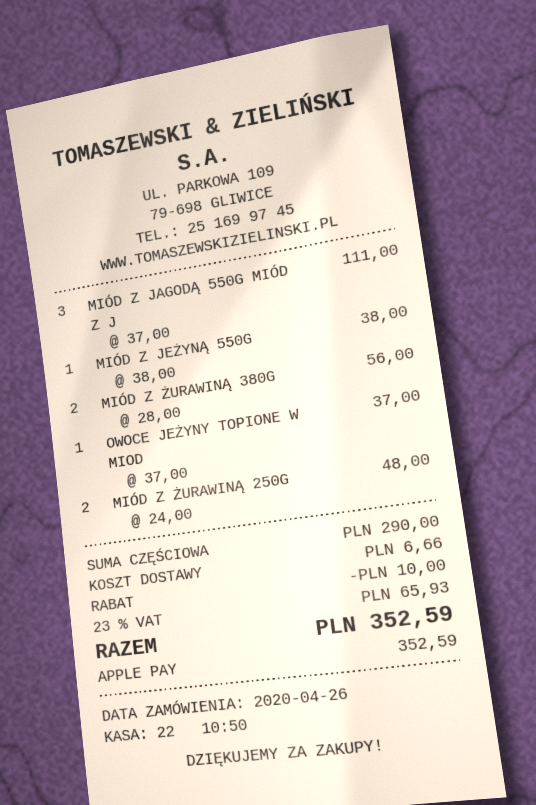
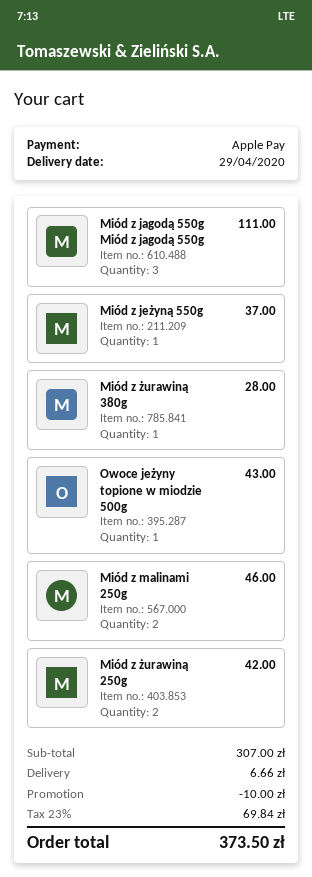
MIÓD Z JEŻYNĄ 550G: 1 for 38.00 -> 1 for 37.00
MIÓD Z ŻURAWINĄ 380G: 2 for 56.00 -> 1 for 28.00
OWOCE JEŻYNY TOPIONE W MIOD: 1 for 37.00 -> 1 for 43.00
MIÓD Z ŻURAWINĄ 250G: 2 for 48.00 -> 2 for 42.00
Miód z malinami 250g: none -> 2 for 46.00
subtotal: 290.00 -> 307.00
tax: 23% = 65.93 -> 23% = 69.84
total: 352.59 -> 373.50

